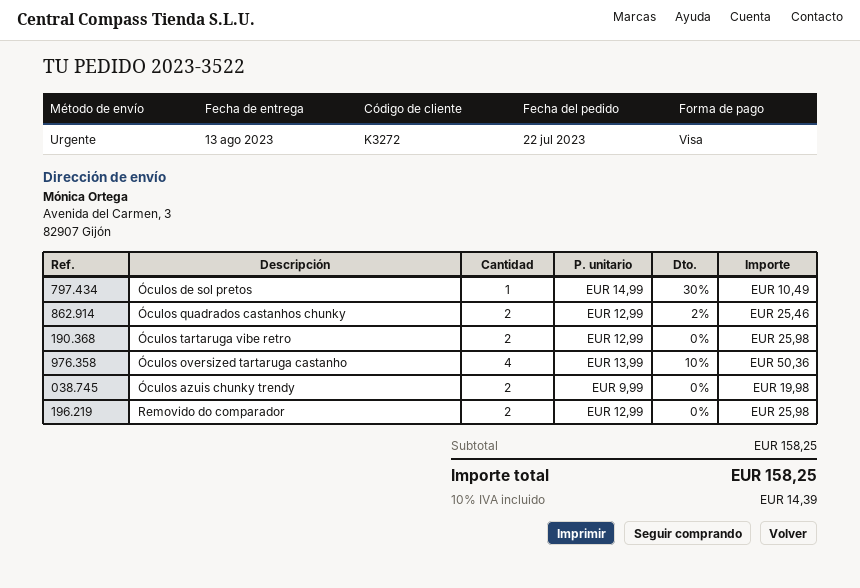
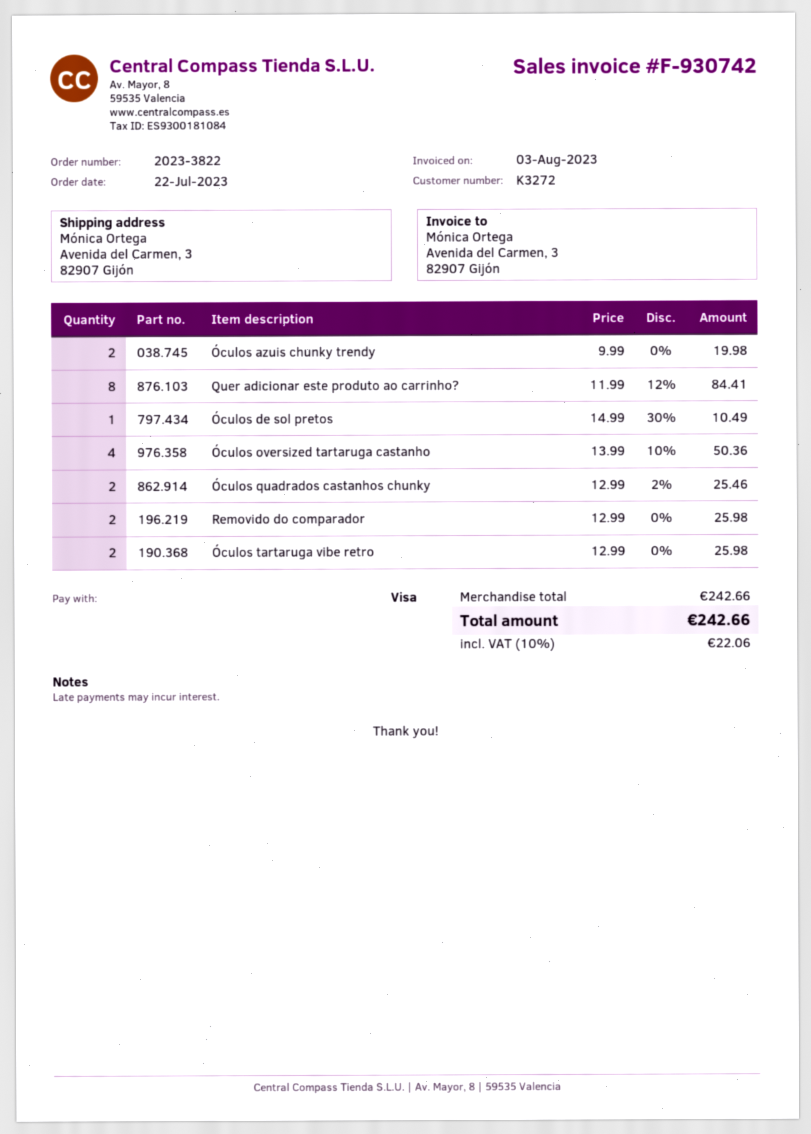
order number: 2023-3522 -> 2023-3822
Quer adicionar este produto ao carrinho?: none -> 8 x 11.99 - 12% = 84.41
subtotal: 158.25 -> 242.66
tax: 10% = 14.39 -> 10% = 22.06
total: 158.25 -> 242.66

